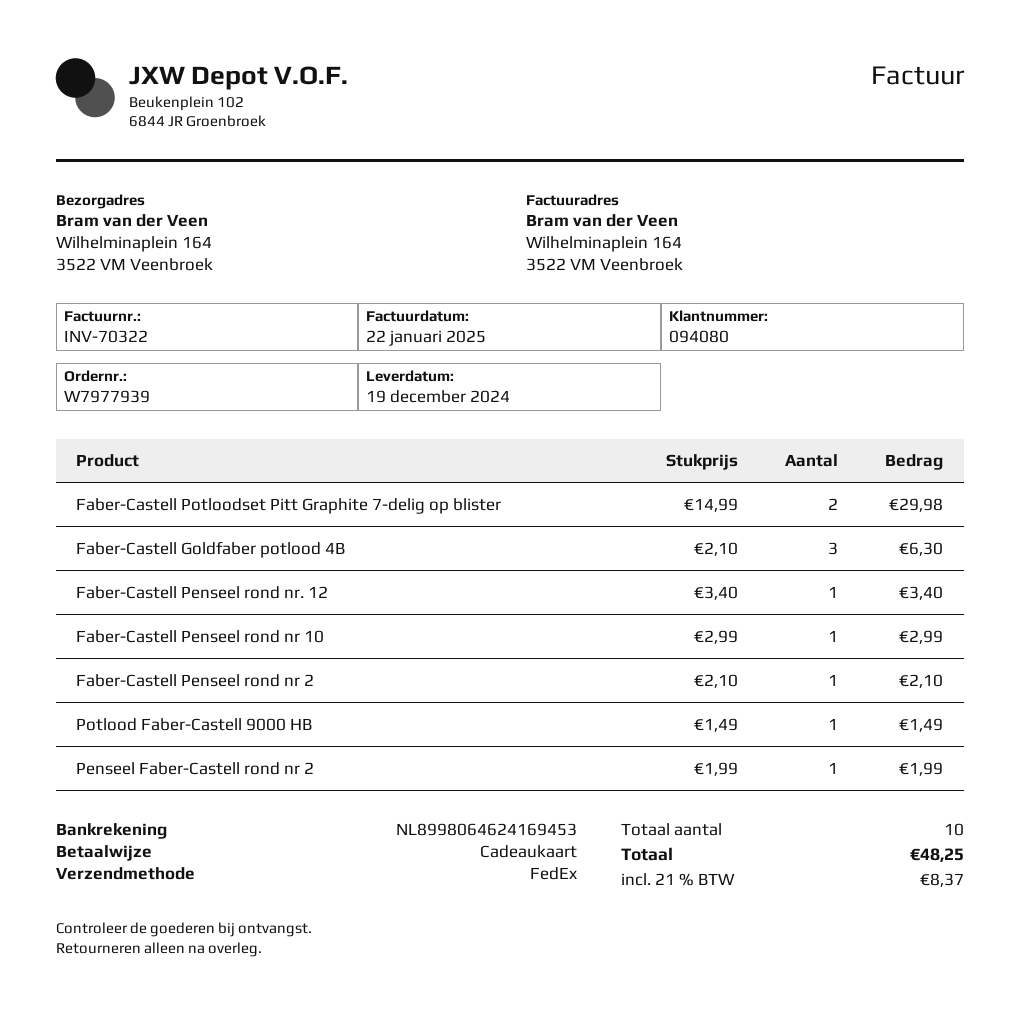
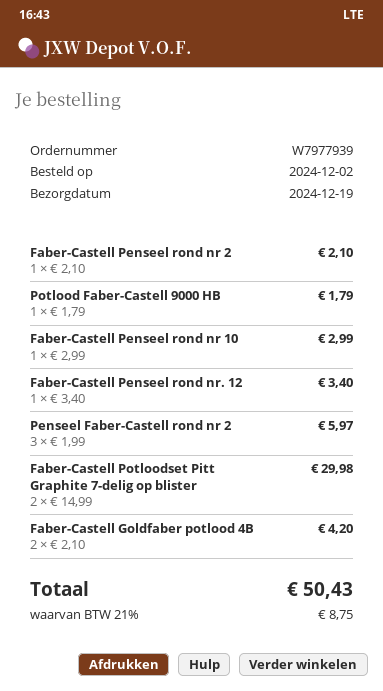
Faber-Castell Goldfaber potlood 4B: 3 x 2.10 = 6.30 -> 2 x 2.10 = 4.20
Potlood Faber-Castell 9000 HB: 1 x 1.49 = 1.49 -> 1 x 1.79 = 1.79
Penseel Faber-Castell rond nr 2: 1 x 1.99 = 1.99 -> 3 x 1.99 = 5.97
tax: 21% = 8.37 -> 21% = 8.75
total: 48.25 -> 50.43

